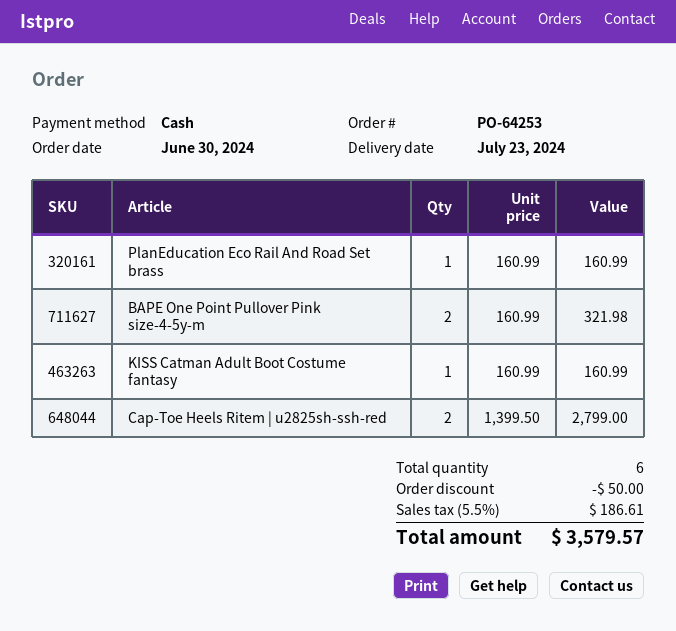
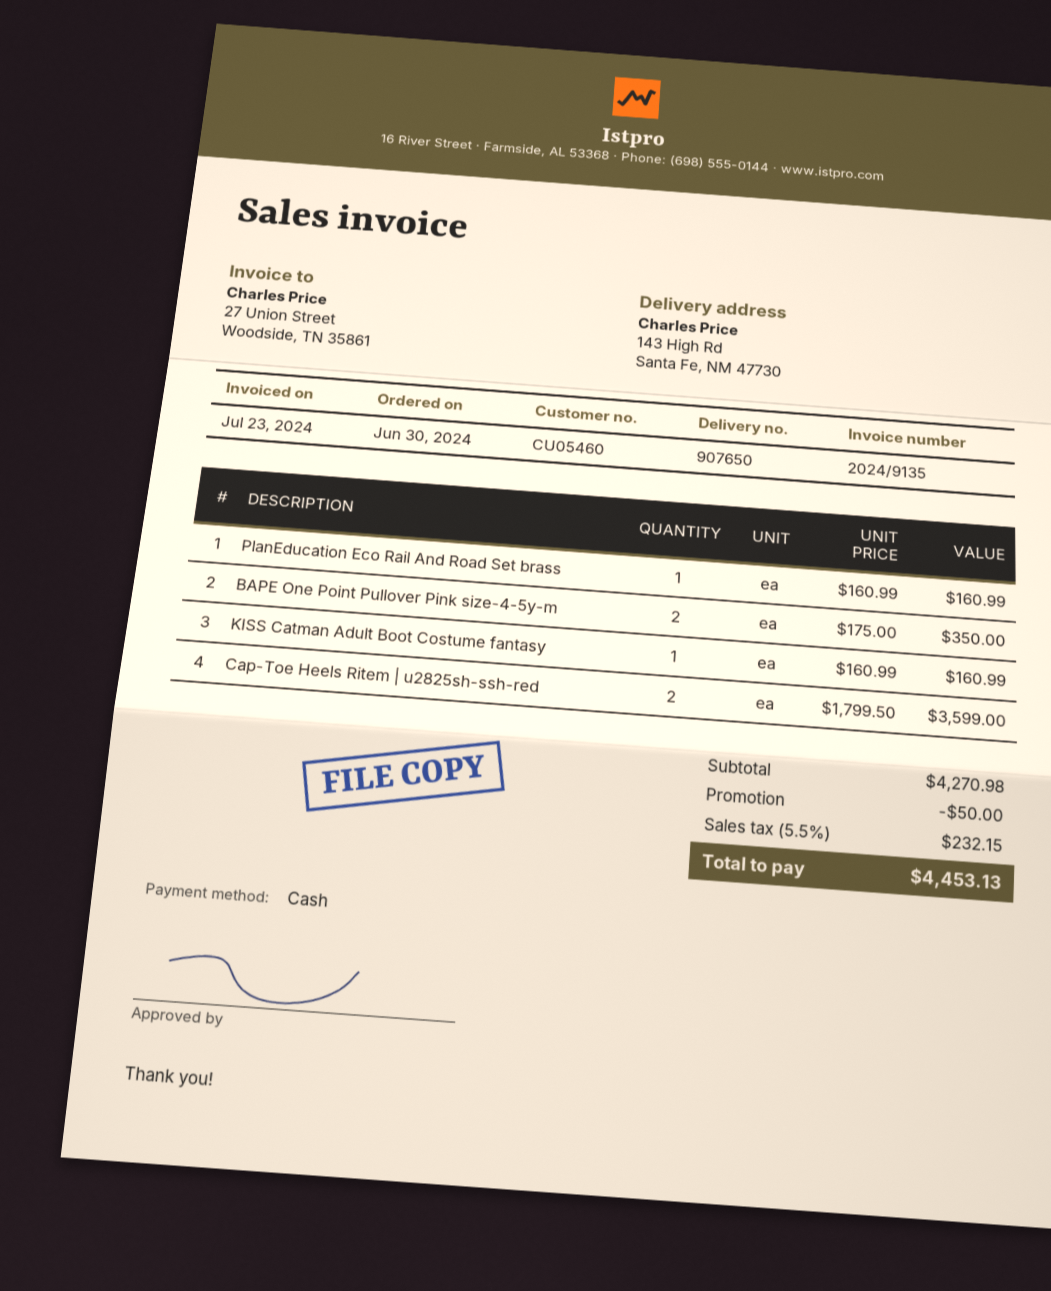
BAPE One Point Pullover Pink size-4-5y-m: 2 x 160.99 = 321.98 -> 2 x 175.00 = 350.00
Cap-Toe Heels Ritem | u2825sh-ssh-red: 2 x 1399.50 = 2799.00 -> 2 x 1799.50 = 3599.00
tax: 5.5% = 186.61 -> 5.5% = 232.15
total: 3579.57 -> 4453.13

